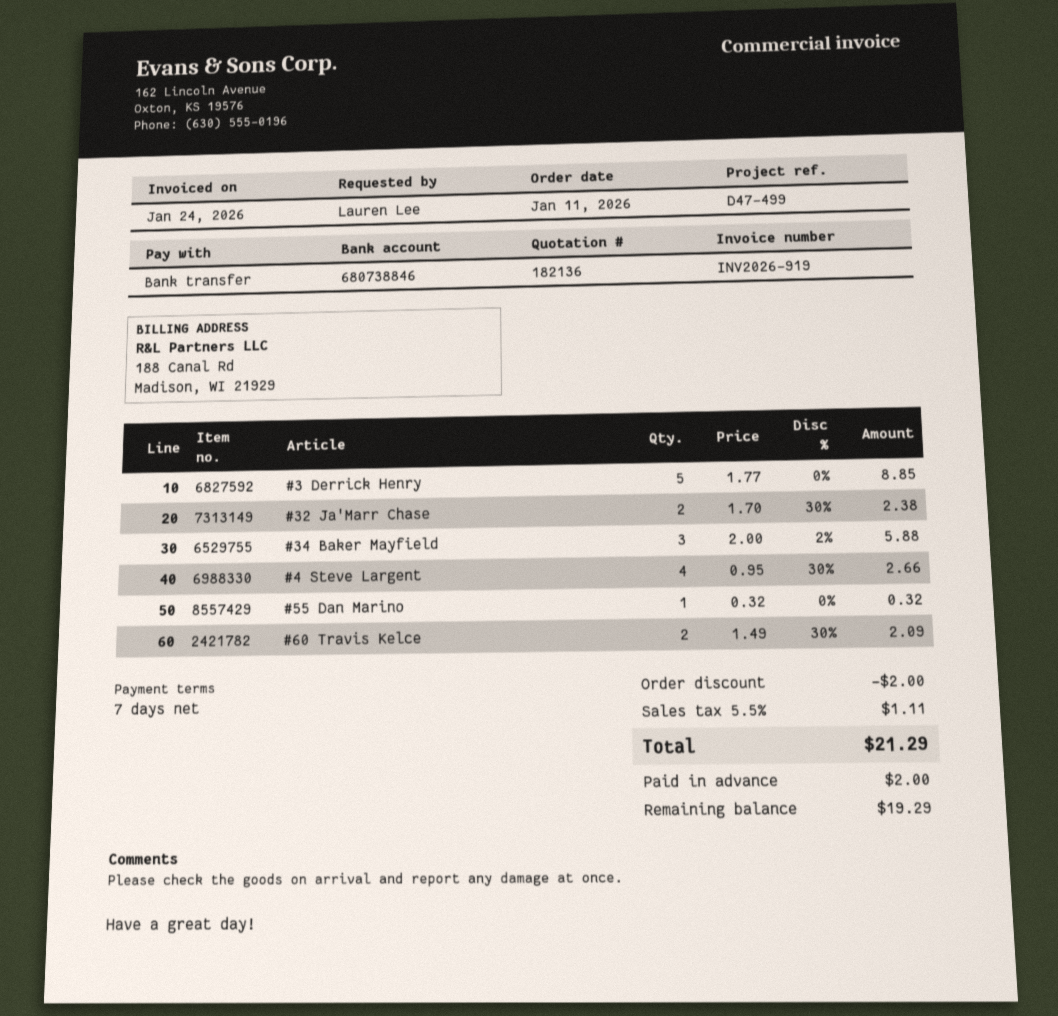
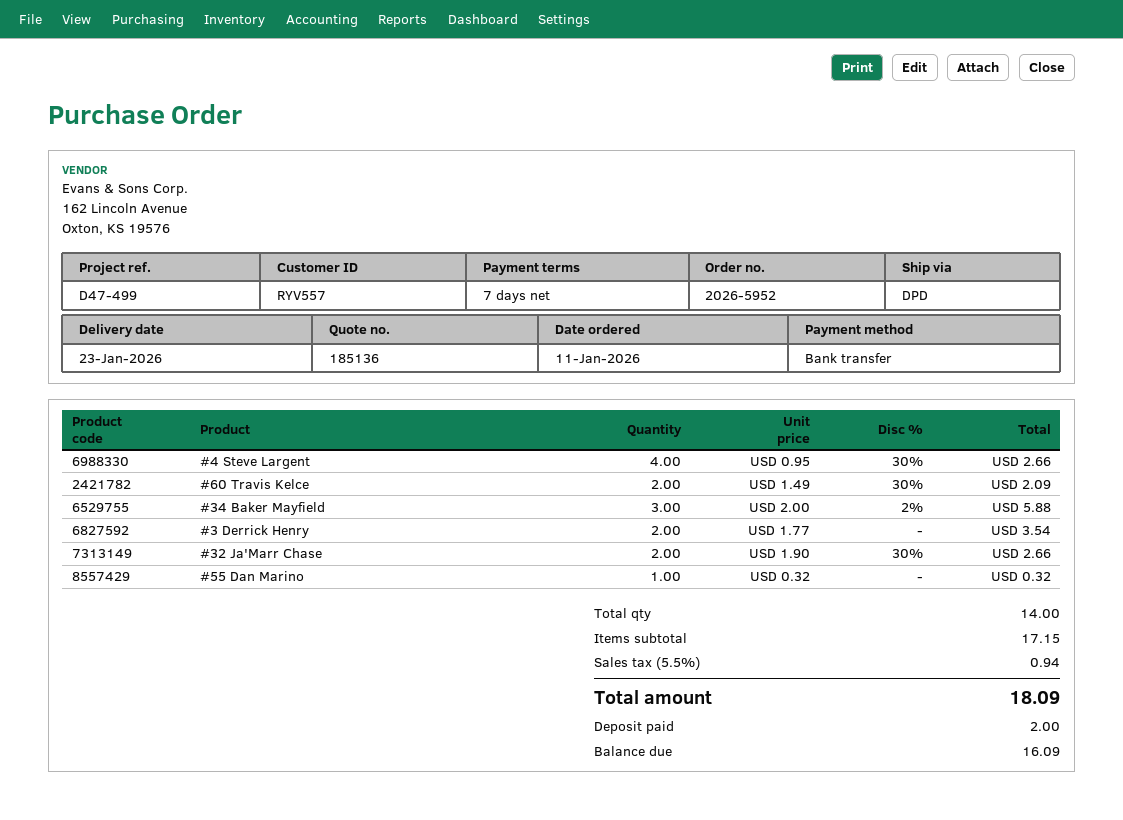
quote number: 182136 -> 185136
#3 Derrick Henry: 5 x 1.77 = 8.85 -> 2 x 1.77 = 3.54
#32 Ja'Marr Chase: 2 x 1.70 - 30% = 2.38 -> 2 x 1.90 - 30% = 2.66
discount: 2.00 -> none
tax: 5.5% = 1.11 -> 5.5% = 0.94
total: 21.29 -> 18.09
balance: 19.29 -> 16.09

